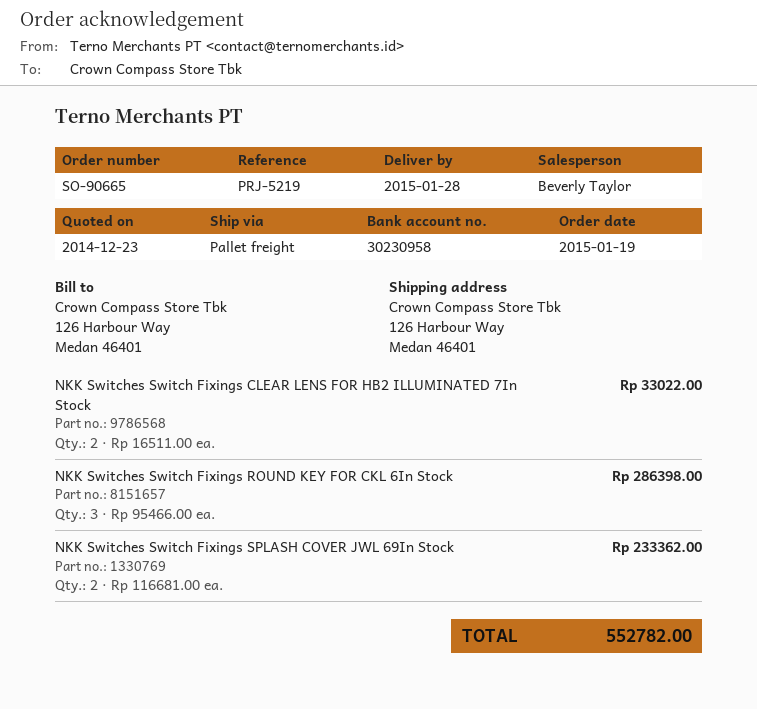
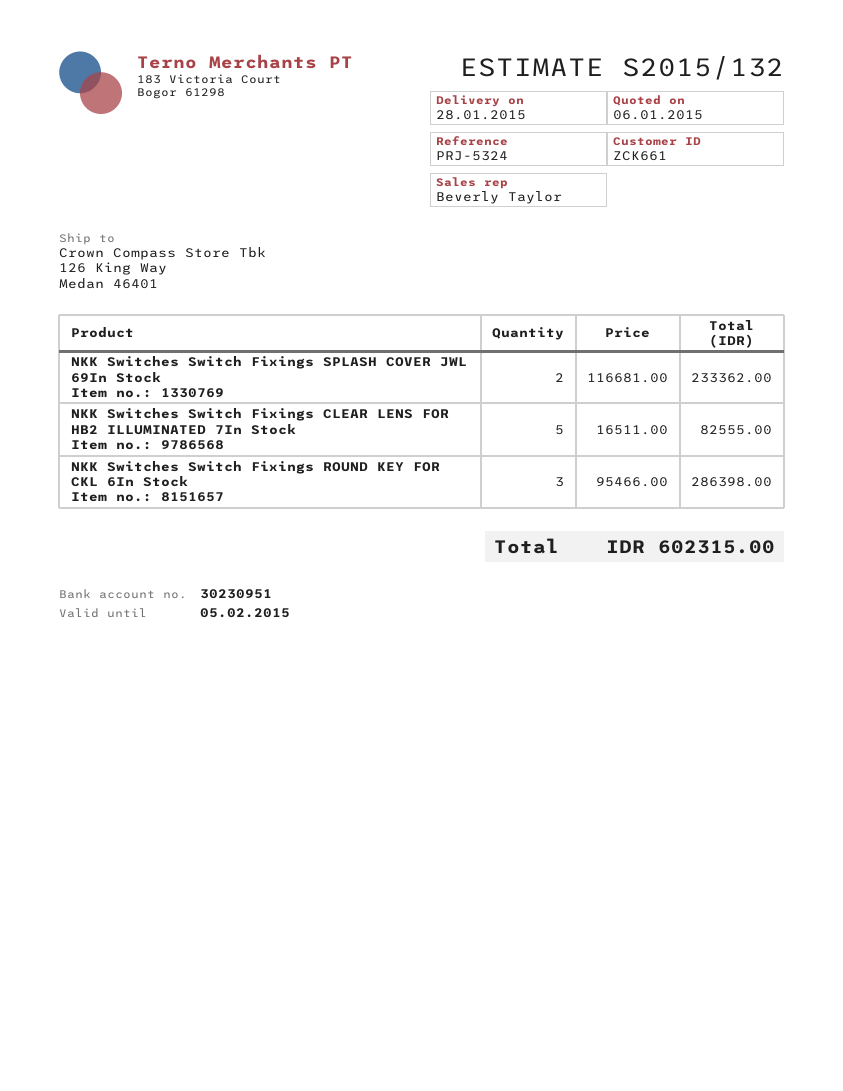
quote date: 2014-12-23 -> 2015-01-06
reference: PRJ-5219 -> PRJ-5324
bank account: 30230958 -> 30230951
ship to: 126 Harbour Way, Medan 46401 -> 126 King Way, Medan 46401
NKK Switches Switch Fixings CLEAR LENS FOR HB2 ILLUMINATED 7In Stock: 2 x 16511.00 = 33022.00 -> 5 x 16511.00 = 82555.00
total: 552782.00 -> 602315.00

